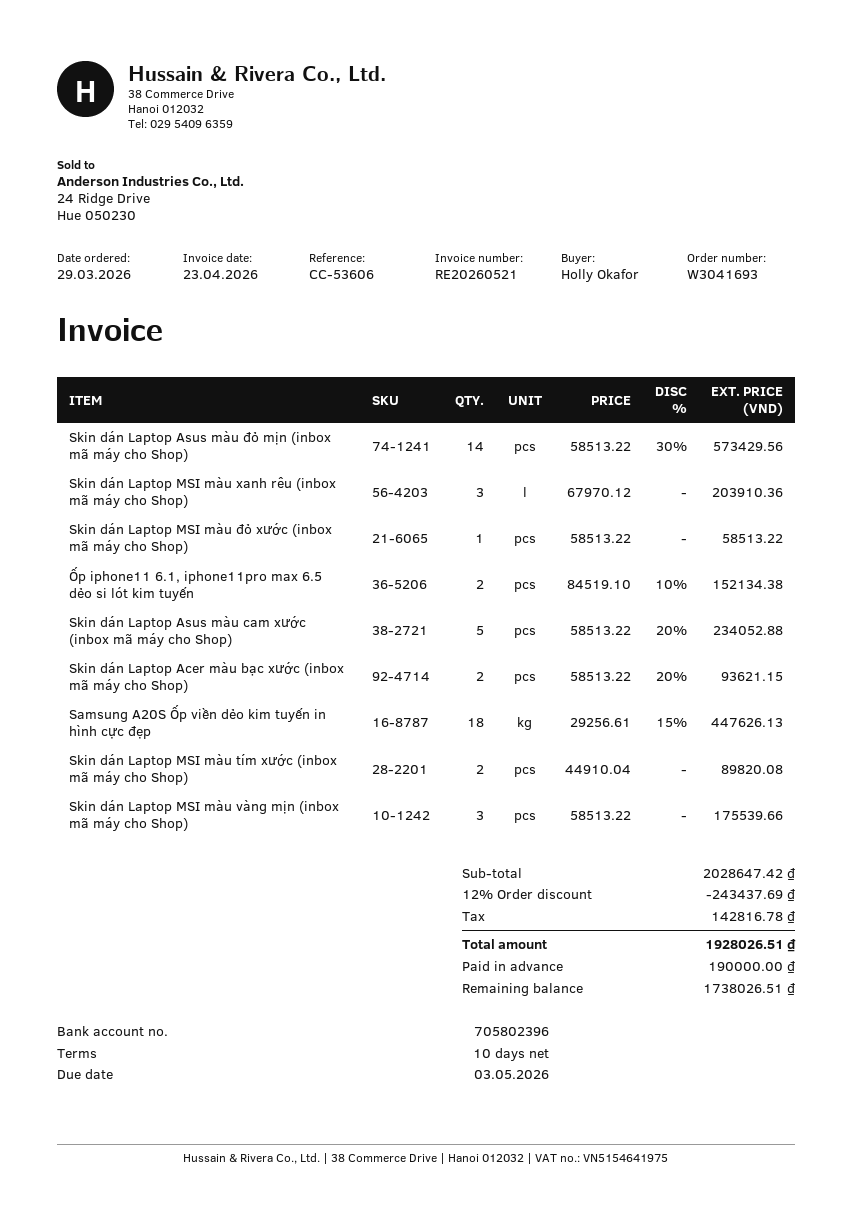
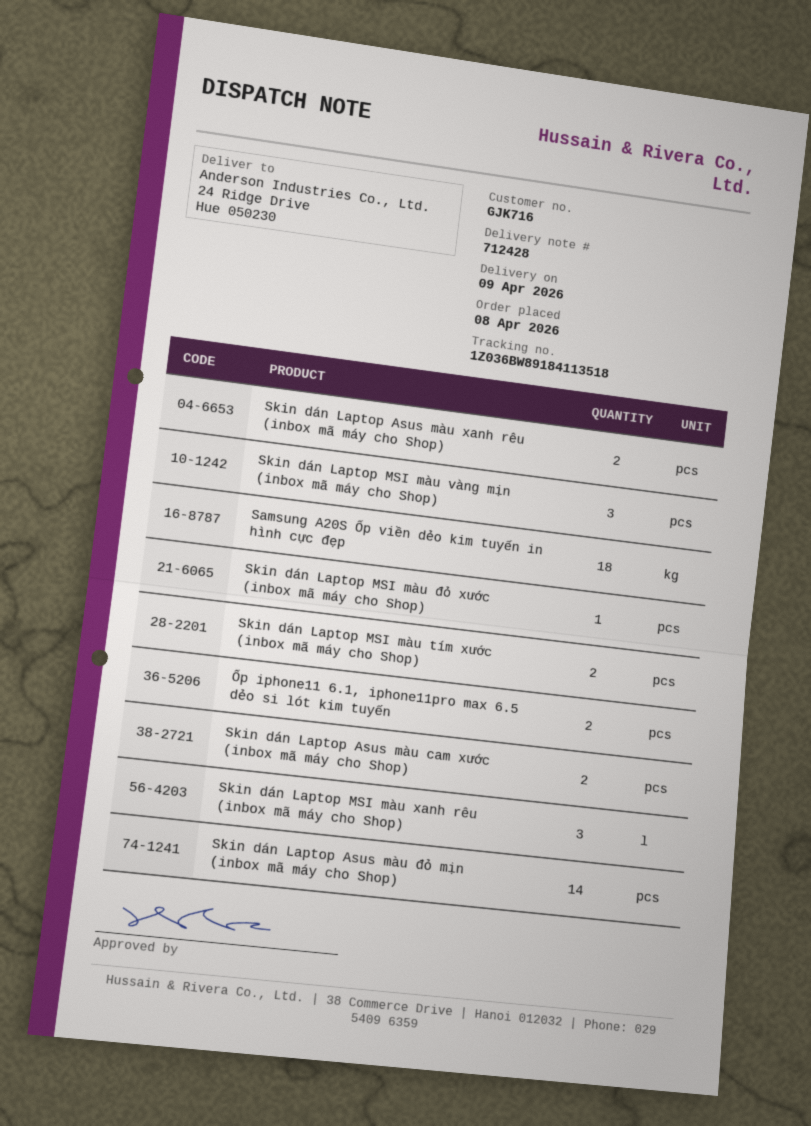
order date: 2026-03-29 -> 2026-04-08
Skin dán Laptop Asus màu cam xước (inbox mã máy cho Shop): 5 -> 2
Skin dán Laptop Acer màu bạc xước (inbox mã máy cho Shop): 2 -> none
Skin dán Laptop Asus màu xanh rêu (inbox mã máy cho Shop): none -> 2

